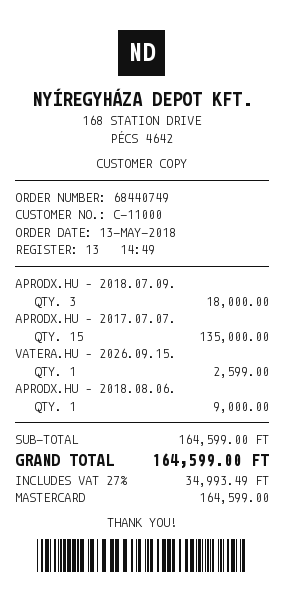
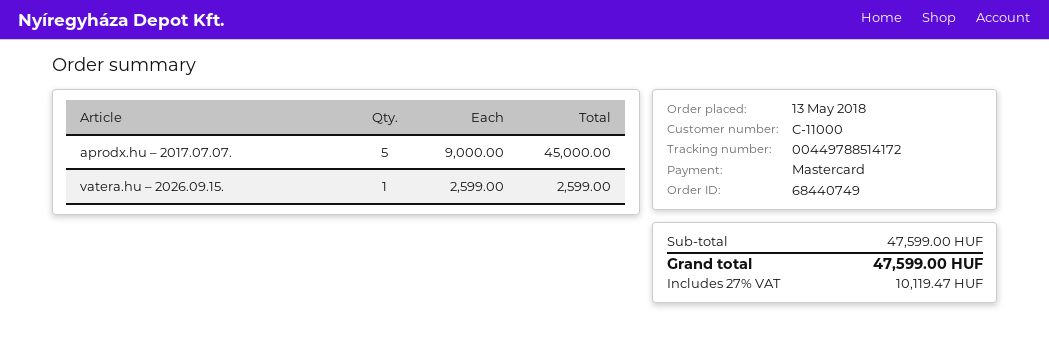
APRODX.HU – 2018.07.09.: 3 for 18000.00 -> none
APRODX.HU – 2017.07.07.: 15 for 135000.00 -> 5 for 45000.00
APRODX.HU – 2018.08.06.: 1 for 9000.00 -> none
subtotal: 164599.00 -> 47599.00
tax: 27% = 34993.49 -> 27% = 10119.47
total: 164599.00 -> 47599.00

